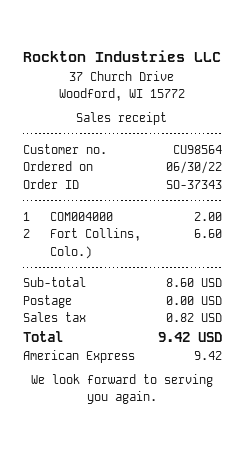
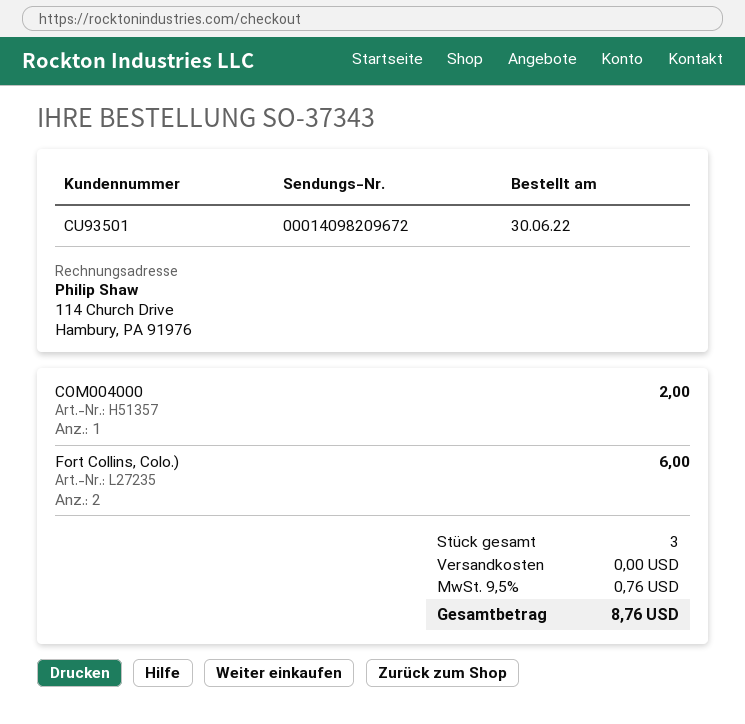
customer number: CU98564 -> CU93501
Fort Collins, Colo.): 2 for 6.60 -> 2 for 6.00
tax: 0.82 -> 0.76
total: 9.42 -> 8.76

